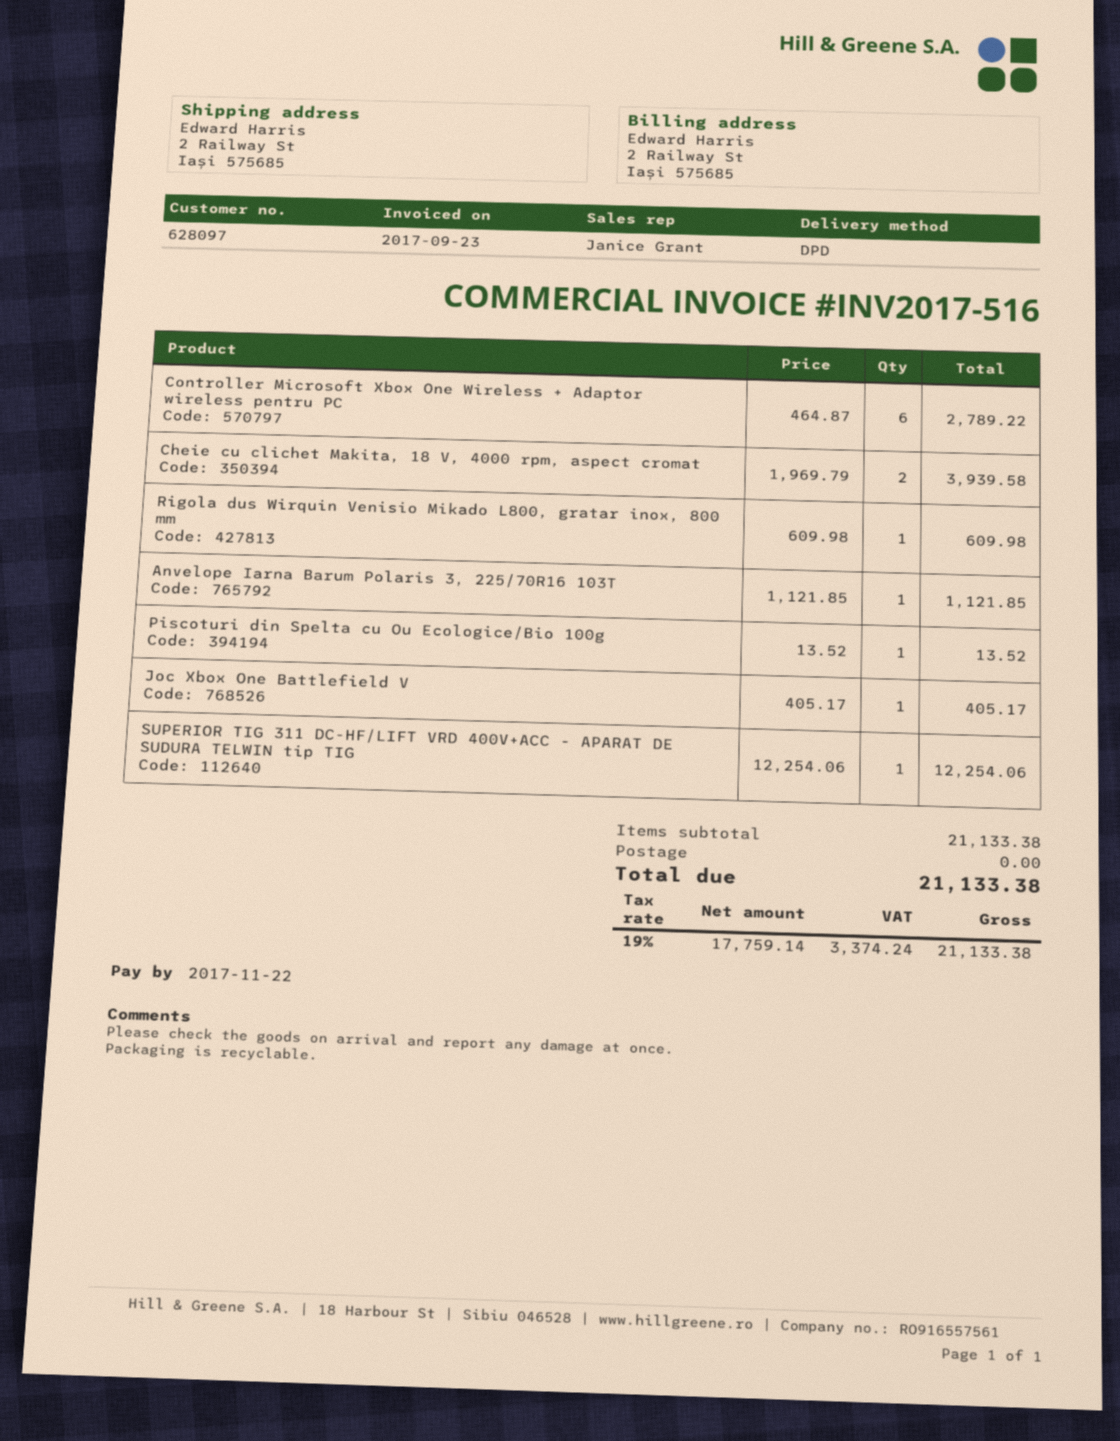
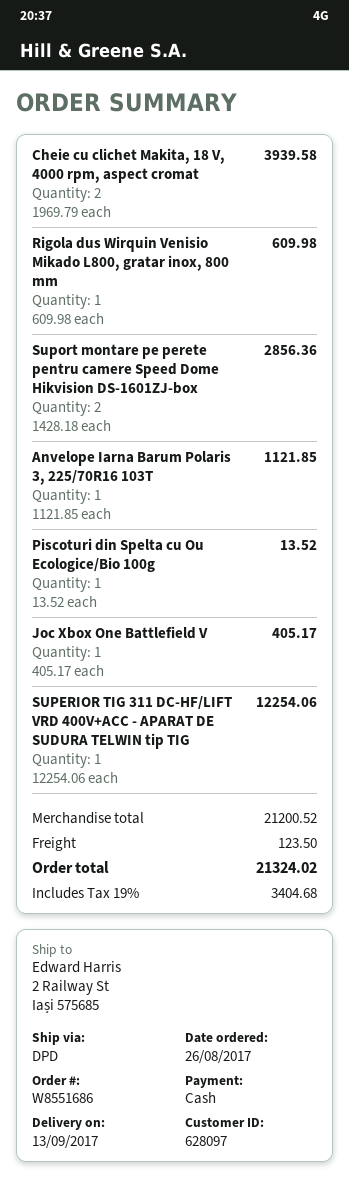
Controller Microsoft Xbox One Wireless + Adaptor wireless pentru PC: 6 x 464.87 = 2789.22 -> none
Suport montare pe perete pentru camere Speed Dome Hikvision DS-1601ZJ-box: none -> 2 x 1428.18 = 2856.36
subtotal: 21133.38 -> 21200.52
shipping: 0.00 -> 123.50
tax: 19% = 3374.24 -> 19% = 3404.68
total: 21133.38 -> 21324.02

